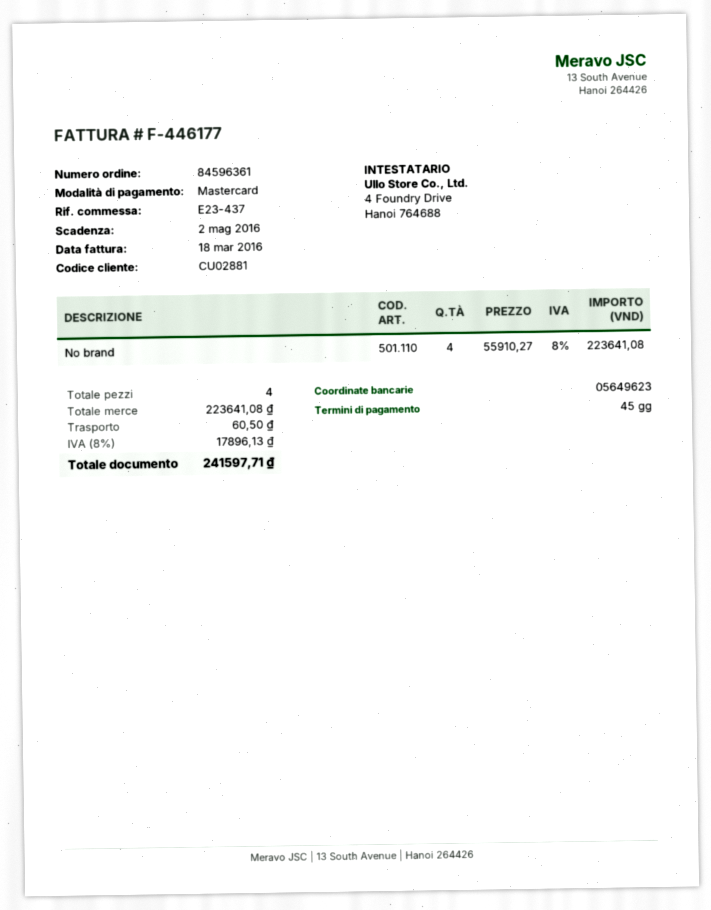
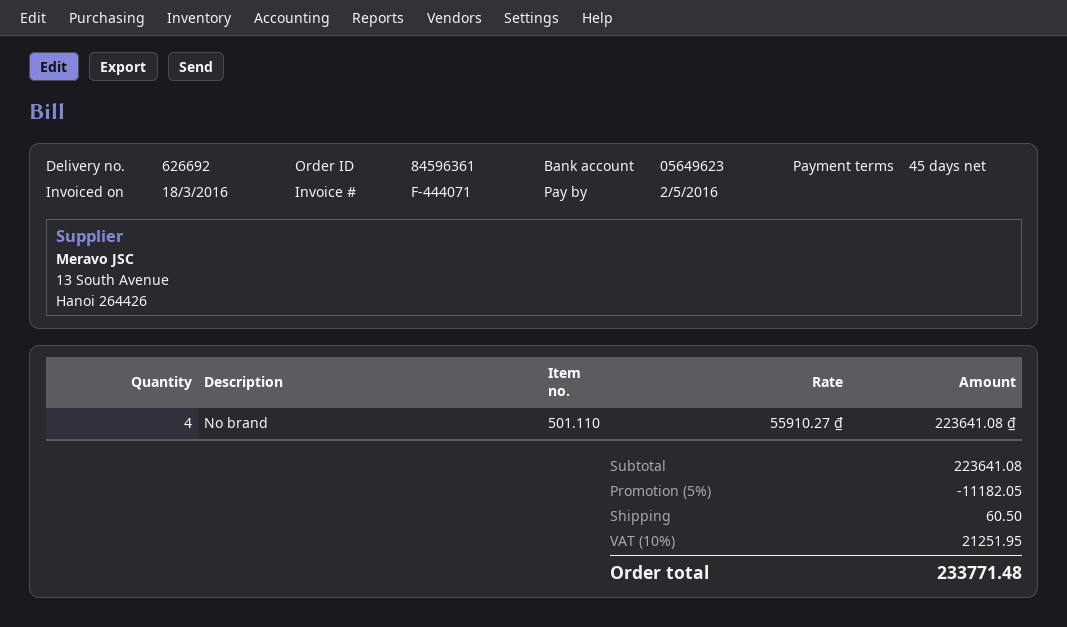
invoice number: F-446177 -> F-444071
discount: none -> 5% = 11182.05
tax: 8% = 17896.13 -> 10% = 21251.95
total: 241597.71 -> 233771.48

